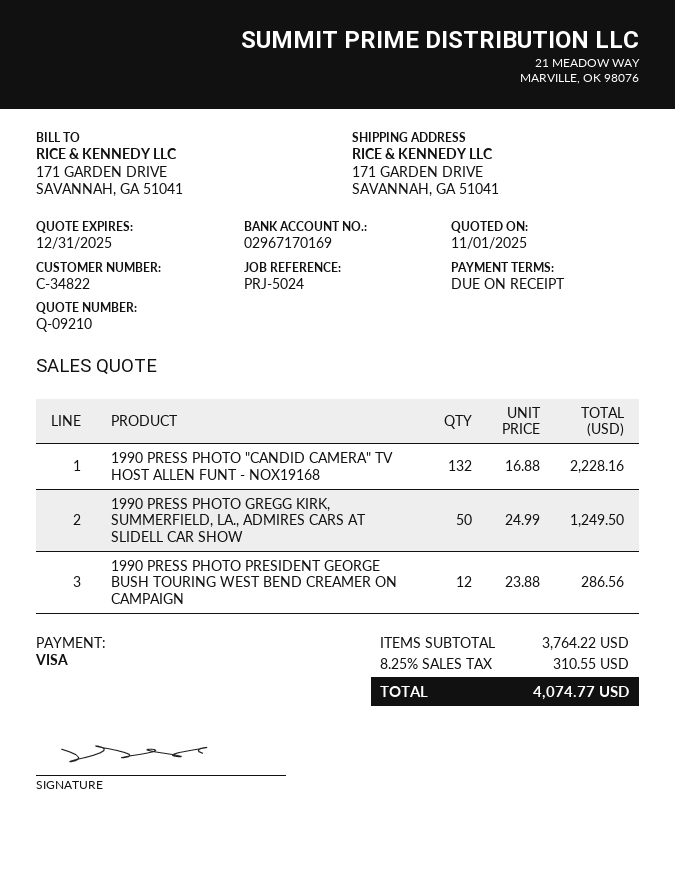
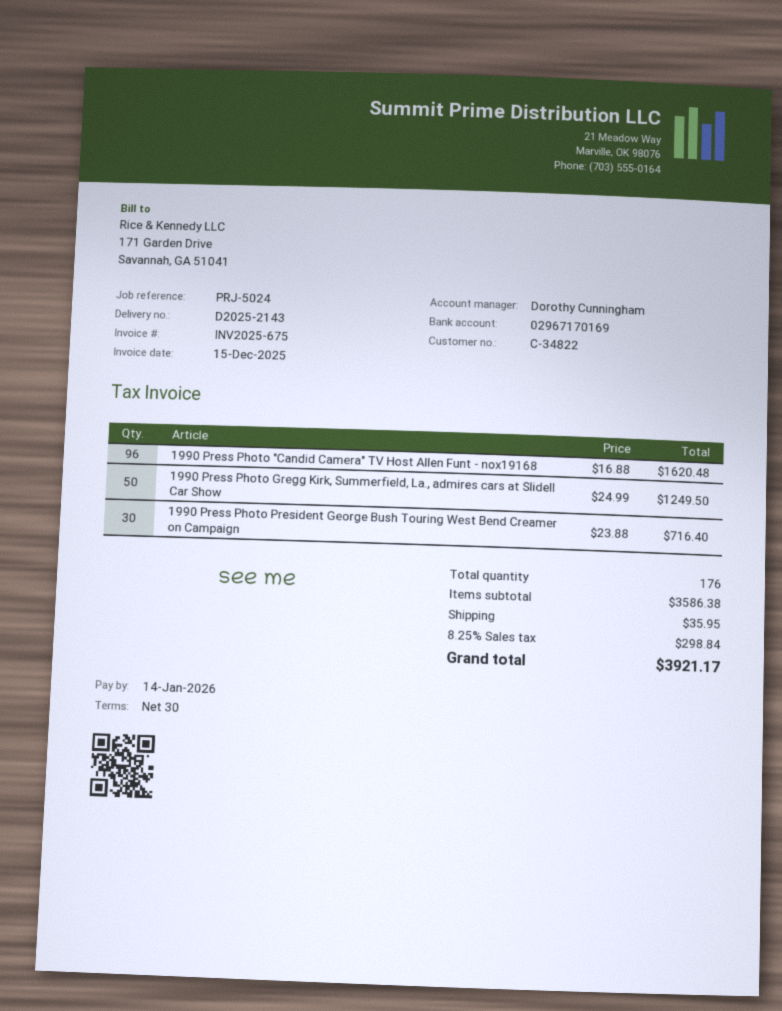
payment terms: on receipt -> 30 days
1990 PRESS PHOTO "CANDID CAMERA" TV HOST ALLEN FUNT - NOX19168: 132 x 16.88 = 2228.16 -> 96 x 16.88 = 1620.48
1990 PRESS PHOTO PRESIDENT GEORGE BUSH TOURING WEST BEND CREAMER ON CAMPAIGN: 12 x 23.88 = 286.56 -> 30 x 23.88 = 716.40
subtotal: 3764.22 -> 3586.38
shipping: none -> 35.95
tax: 8.25% = 310.55 -> 8.25% = 298.84
total: 4074.77 -> 3921.17

